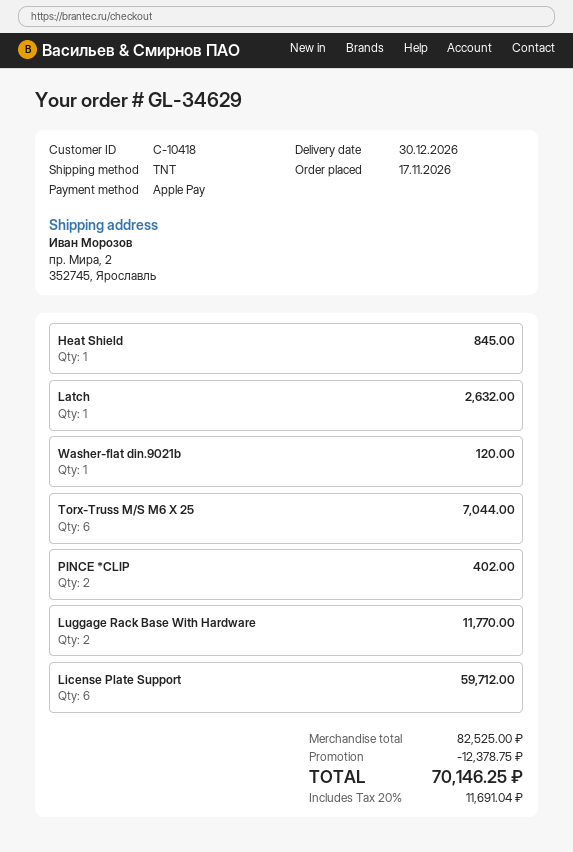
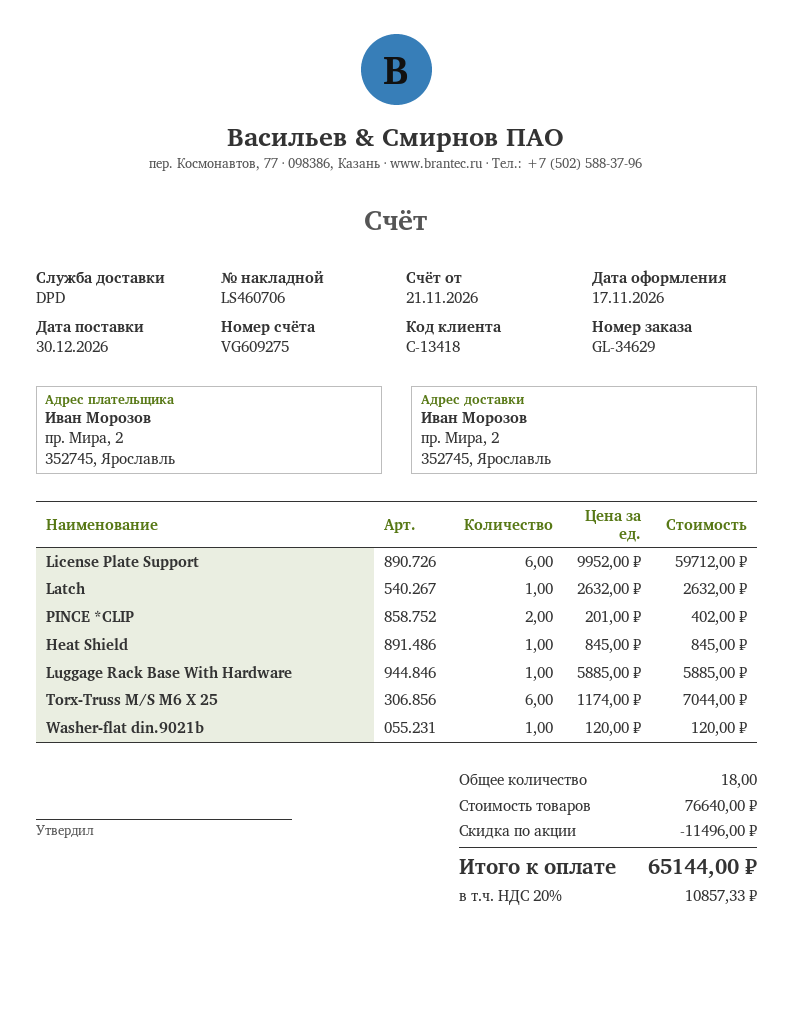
customer number: C-10418 -> C-13418
shipping method: TNT -> DPD
Luggage Rack Base With Hardware: 2 for 11770.00 -> 1 for 5885.00
subtotal: 82525.00 -> 76640.00
discount: 12378.75 -> 11496.00
tax: 20% = 11691.04 -> 20% = 10857.33
total: 70146.25 -> 65144.00

